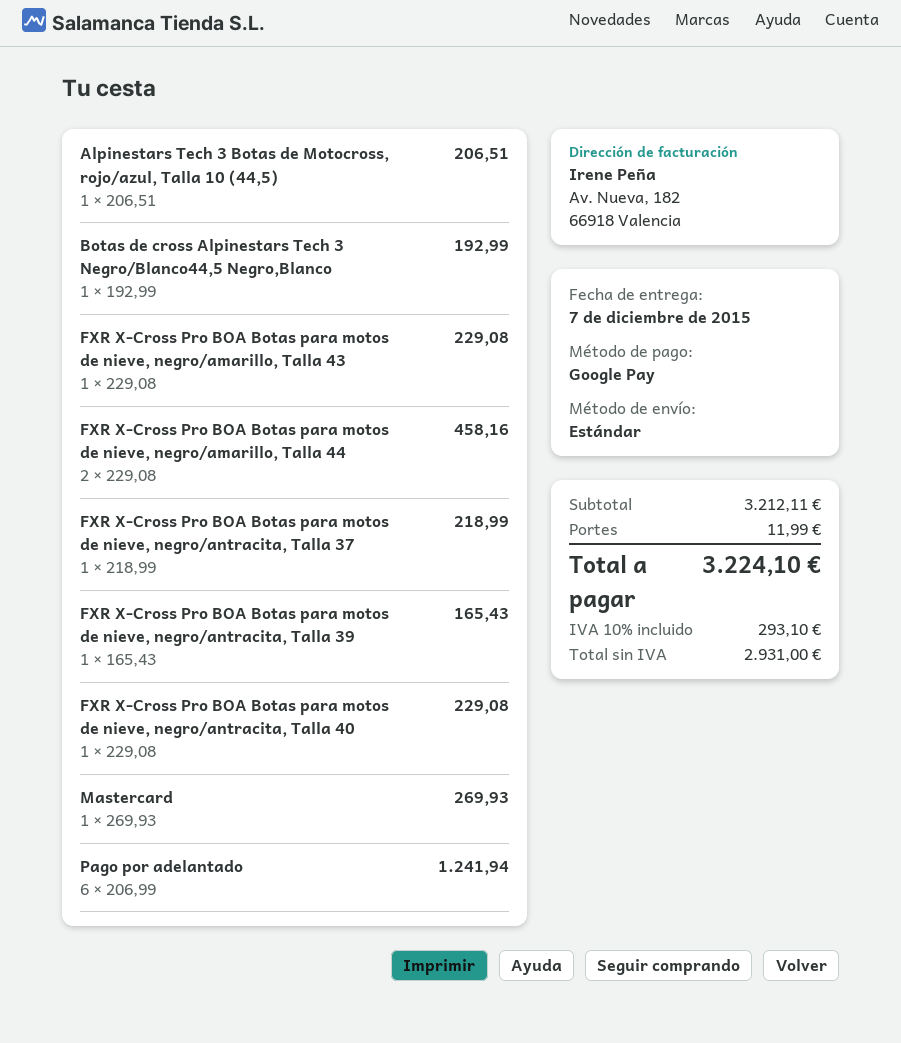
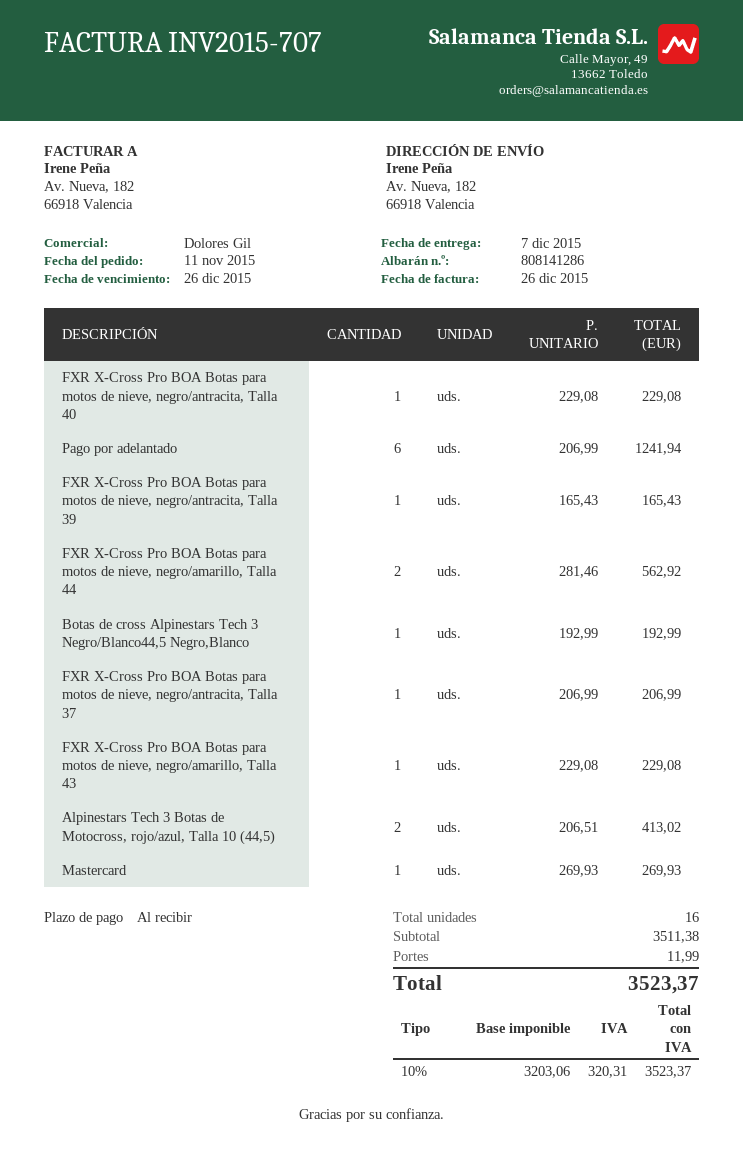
Alpinestars Tech 3 Botas de Motocross, rojo/azul, Talla 10 (44,5): 1 x 206.51 = 206.51 -> 2 x 206.51 = 413.02
FXR X-Cross Pro BOA Botas para motos de nieve, negro/amarillo, Talla 44: 2 x 229.08 = 458.16 -> 2 x 281.46 = 562.92
FXR X-Cross Pro BOA Botas para motos de nieve, negro/antracita, Talla 37: 1 x 218.99 = 218.99 -> 1 x 206.99 = 206.99
subtotal: 3212.11 -> 3511.38
net: 2931.00 -> 3203.06
tax: 10% = 293.10 -> 10% = 320.31
total: 3224.10 -> 3523.37

